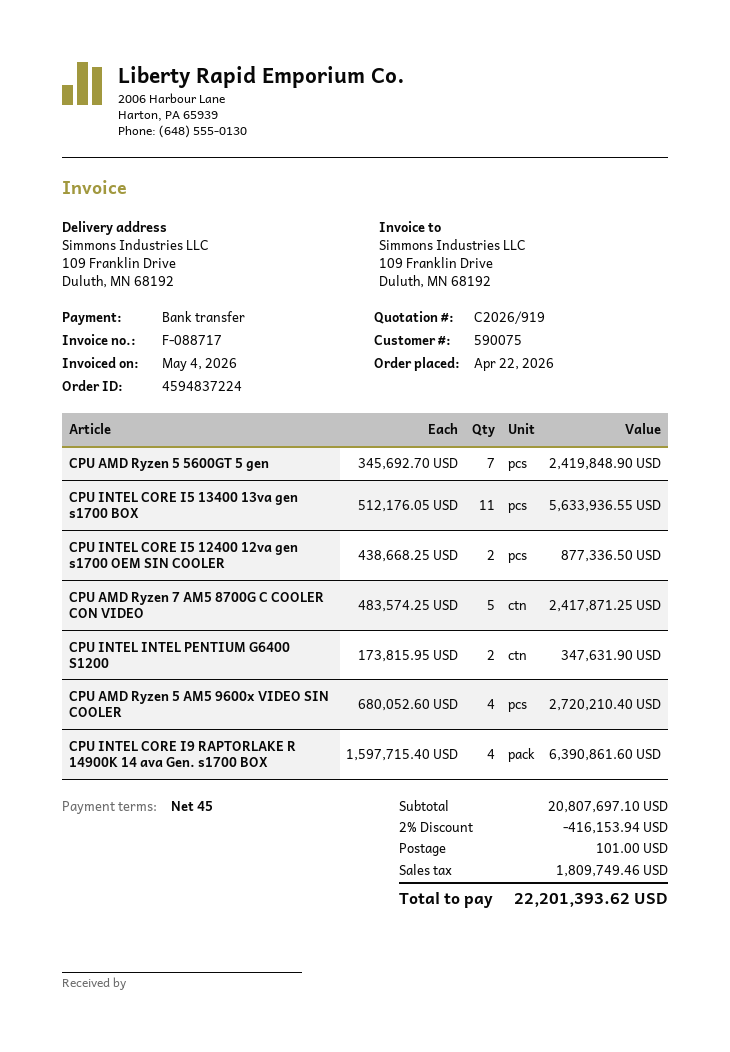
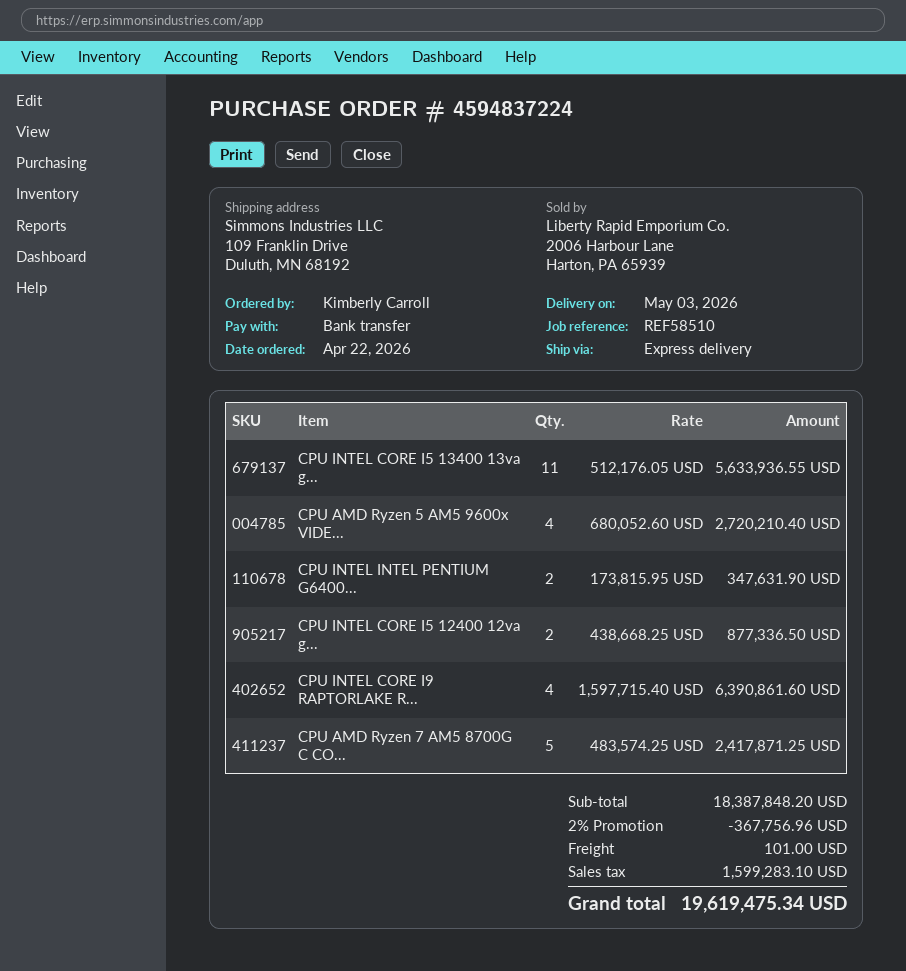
CPU AMD Ryzen 5 5600GT 5 gen: 7 x 345692.70 = 2419848.90 -> none
subtotal: 20807697.10 -> 18387848.20
discount: 2% = 416153.94 -> 2% = 367756.96
tax: 1809749.46 -> 1599283.10
total: 22201393.62 -> 19619475.34

